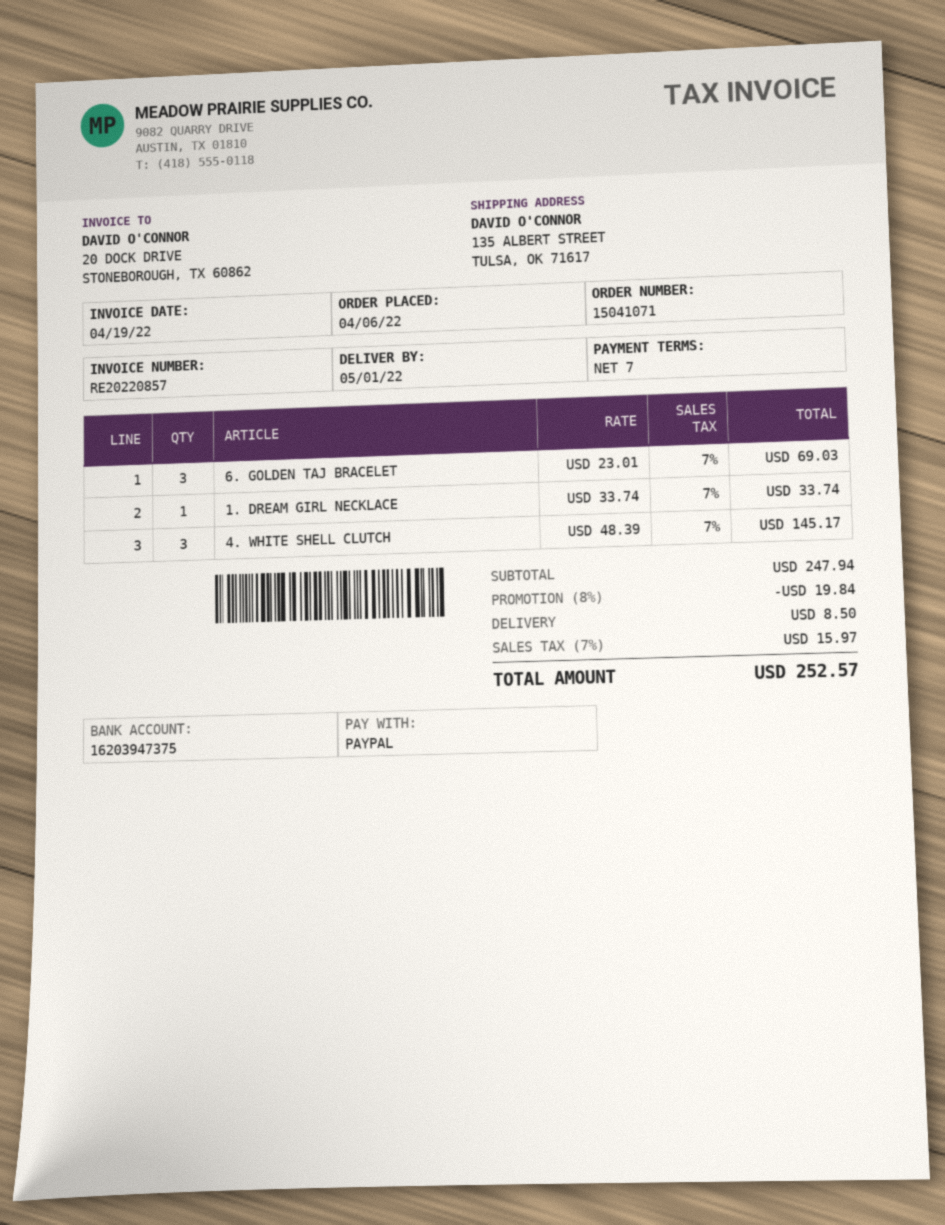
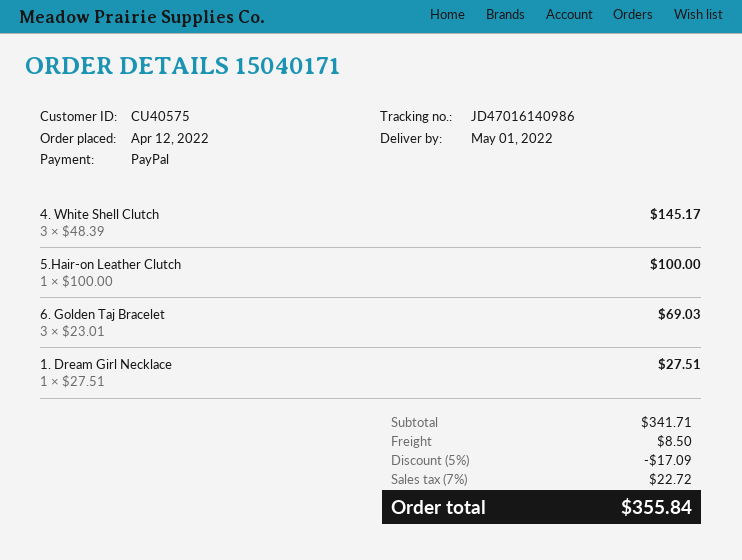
order number: 15041071 -> 15040171
order date: 2022-04-06 -> 2022-04-12
1. DREAM GIRL NECKLACE: 1 x 33.74 = 33.74 -> 1 x 27.51 = 27.51
5.Hair-on Leather Clutch: none -> 1 x 100.00 = 100.00
subtotal: 247.94 -> 341.71
discount: 8% = 19.84 -> 5% = 17.09
tax: 7% = 15.97 -> 7% = 22.72
total: 252.57 -> 355.84

